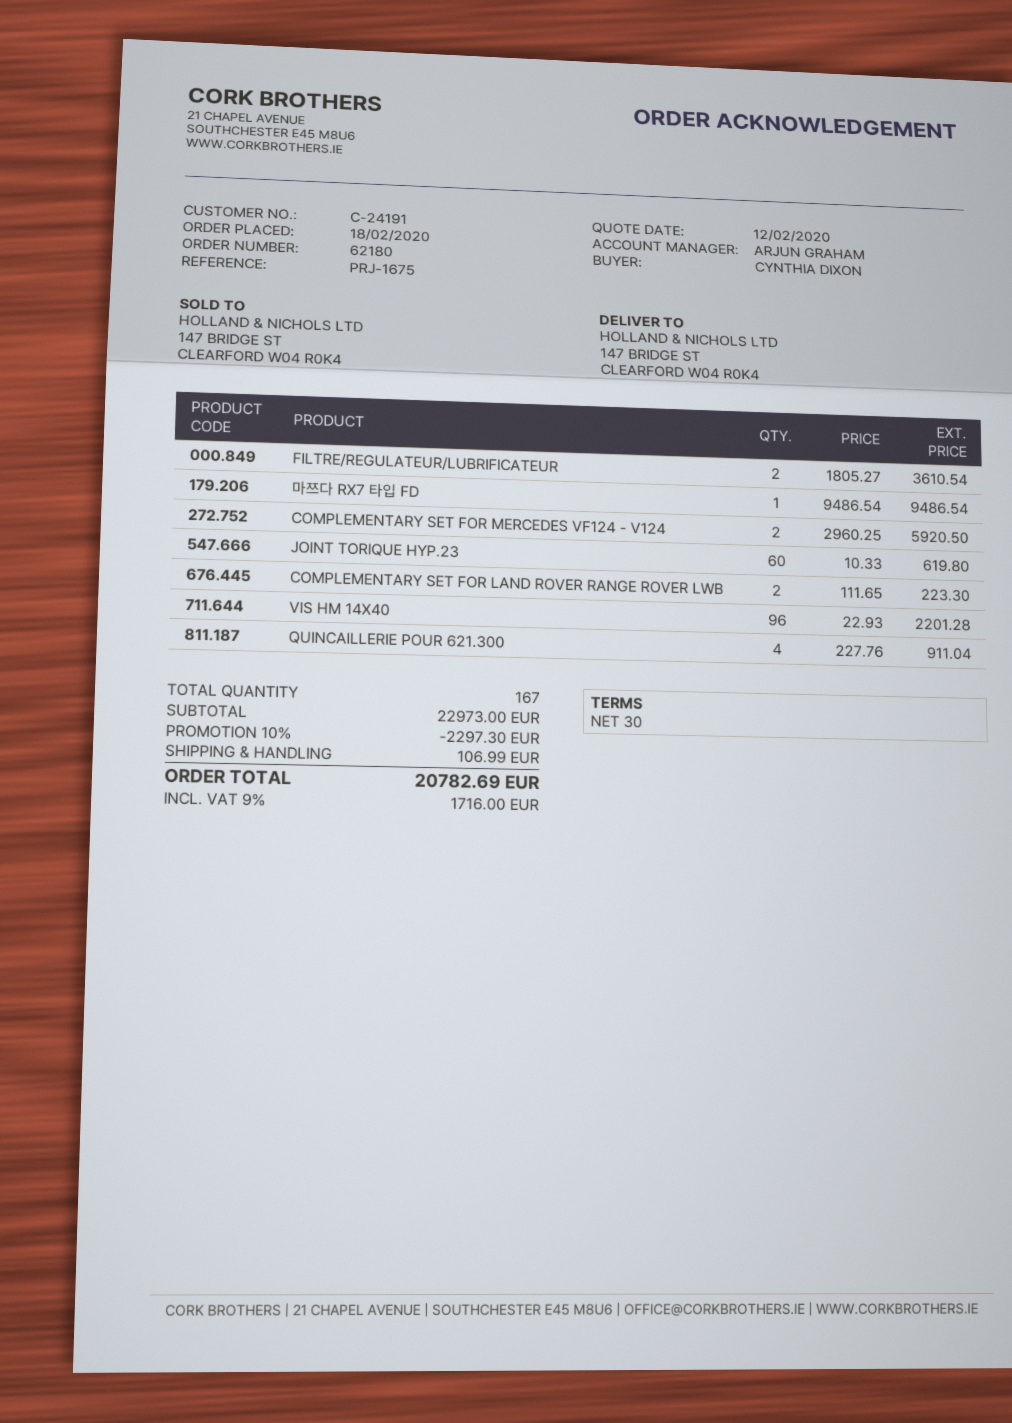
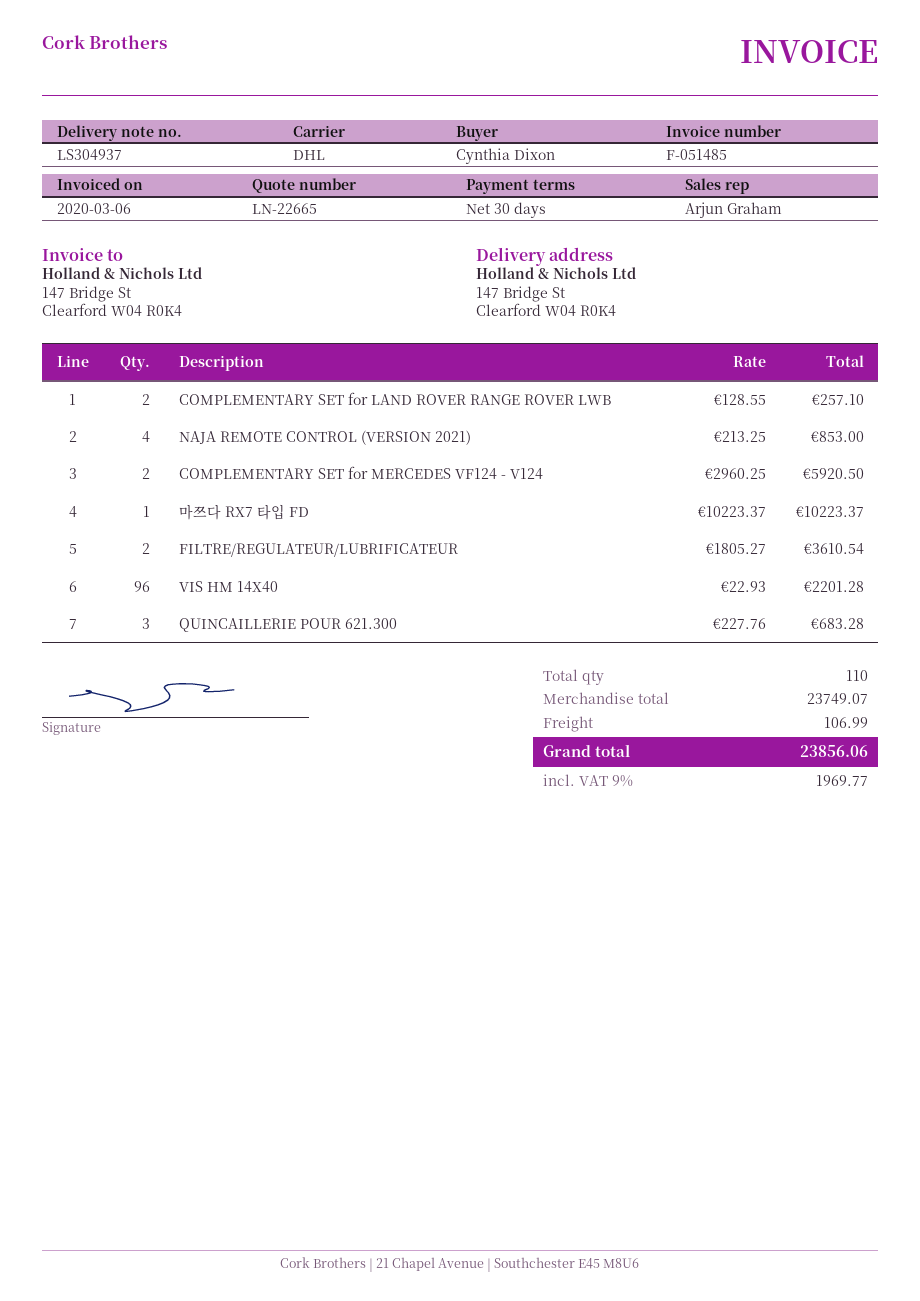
마쯔다 RX7 타입 FD: 1 x 9486.54 = 9486.54 -> 1 x 10223.37 = 10223.37
JOINT TORIQUE HYP.23: 60 x 10.33 = 619.80 -> none
COMPLEMENTARY SET FOR LAND ROVER RANGE ROVER LWB: 2 x 111.65 = 223.30 -> 2 x 128.55 = 257.10
QUINCAILLERIE POUR 621.300: 4 x 227.76 = 911.04 -> 3 x 227.76 = 683.28
NAJA REMOTE CONTROL (VERSION 2021): none -> 4 x 213.25 = 853.00
total quantity: 167 -> 110
subtotal: 22973.00 -> 23749.07
discount: 10% = 2297.30 -> none
tax: 9% = 1716.00 -> 9% = 1969.77
total: 20782.69 -> 23856.06

